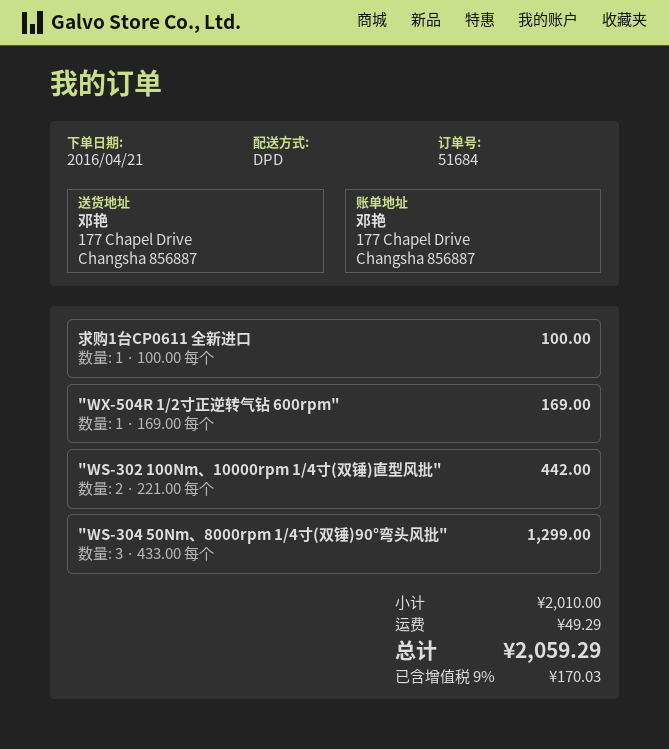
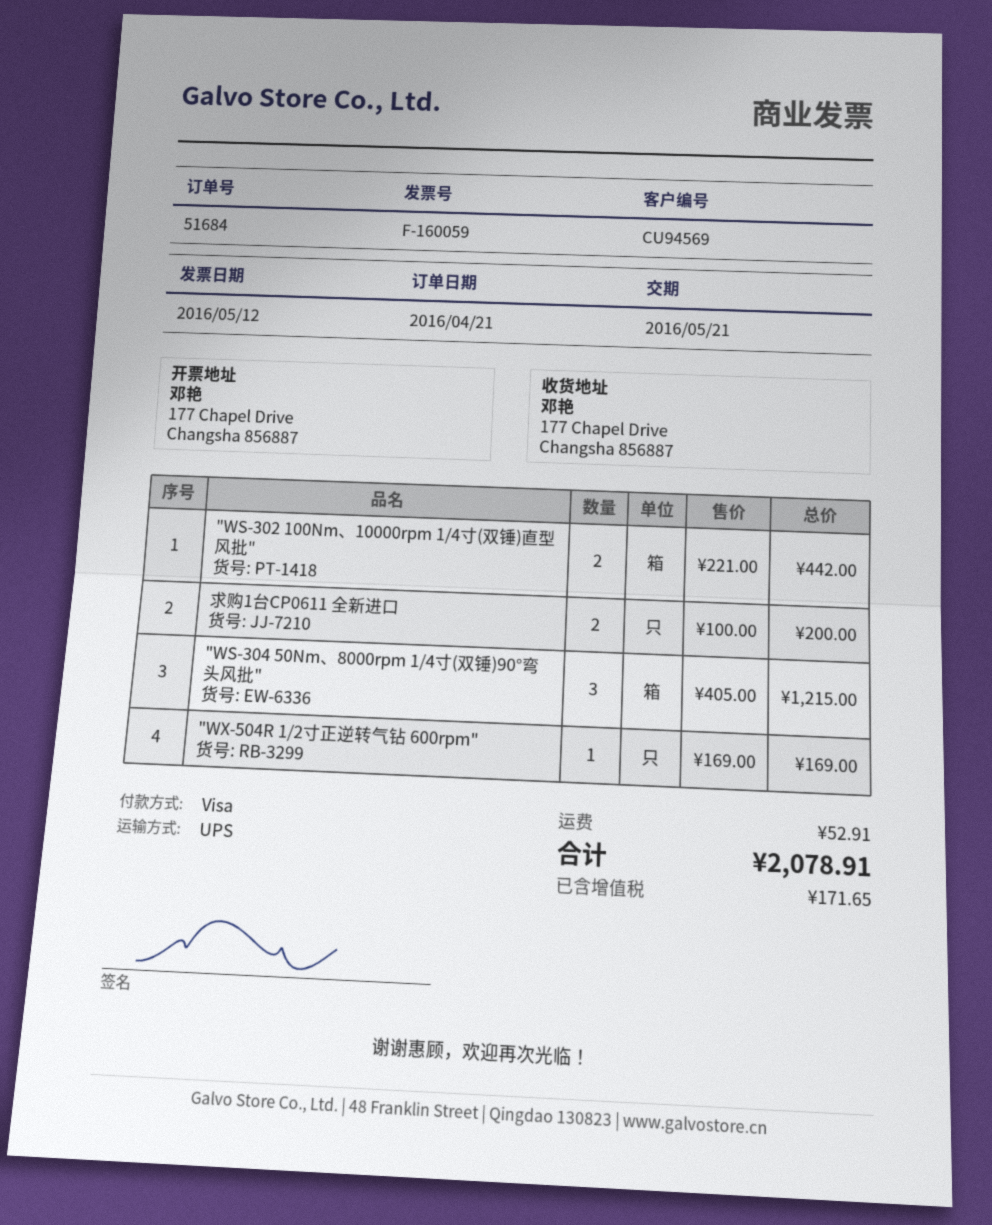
shipping method: DPD -> UPS
求购1台CP0611 全新进口: 1 x 100.00 = 100.00 -> 2 x 100.00 = 200.00
"WS-304 50Nm、8000rpm 1/4寸(双锤)90°弯头风批": 3 x 433.00 = 1299.00 -> 3 x 405.00 = 1215.00
shipping: 49.29 -> 52.91
tax: 170.03 -> 171.65
total: 2059.29 -> 2078.91

